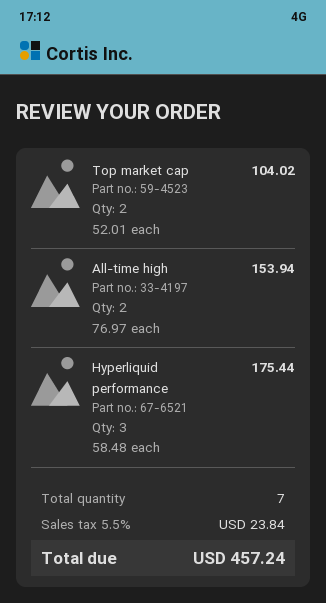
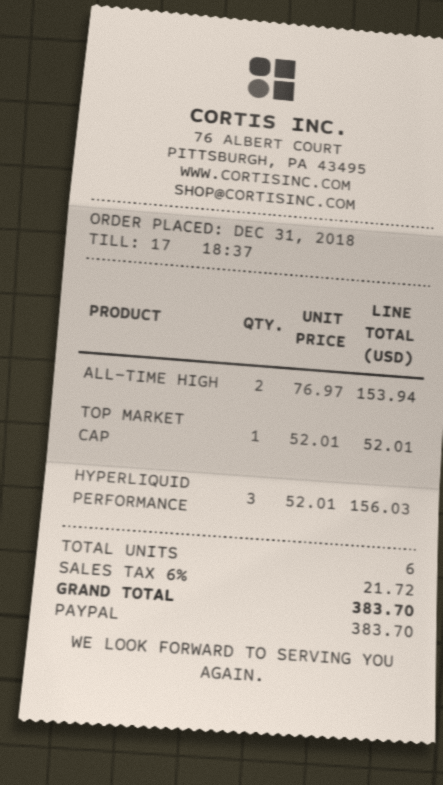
Top market cap: 2 x 52.01 = 104.02 -> 1 x 52.01 = 52.01
Hyperliquid performance: 3 x 58.48 = 175.44 -> 3 x 52.01 = 156.03
total quantity: 7 -> 6
tax: 5.5% = 23.84 -> 6% = 21.72
total: 457.24 -> 383.70

